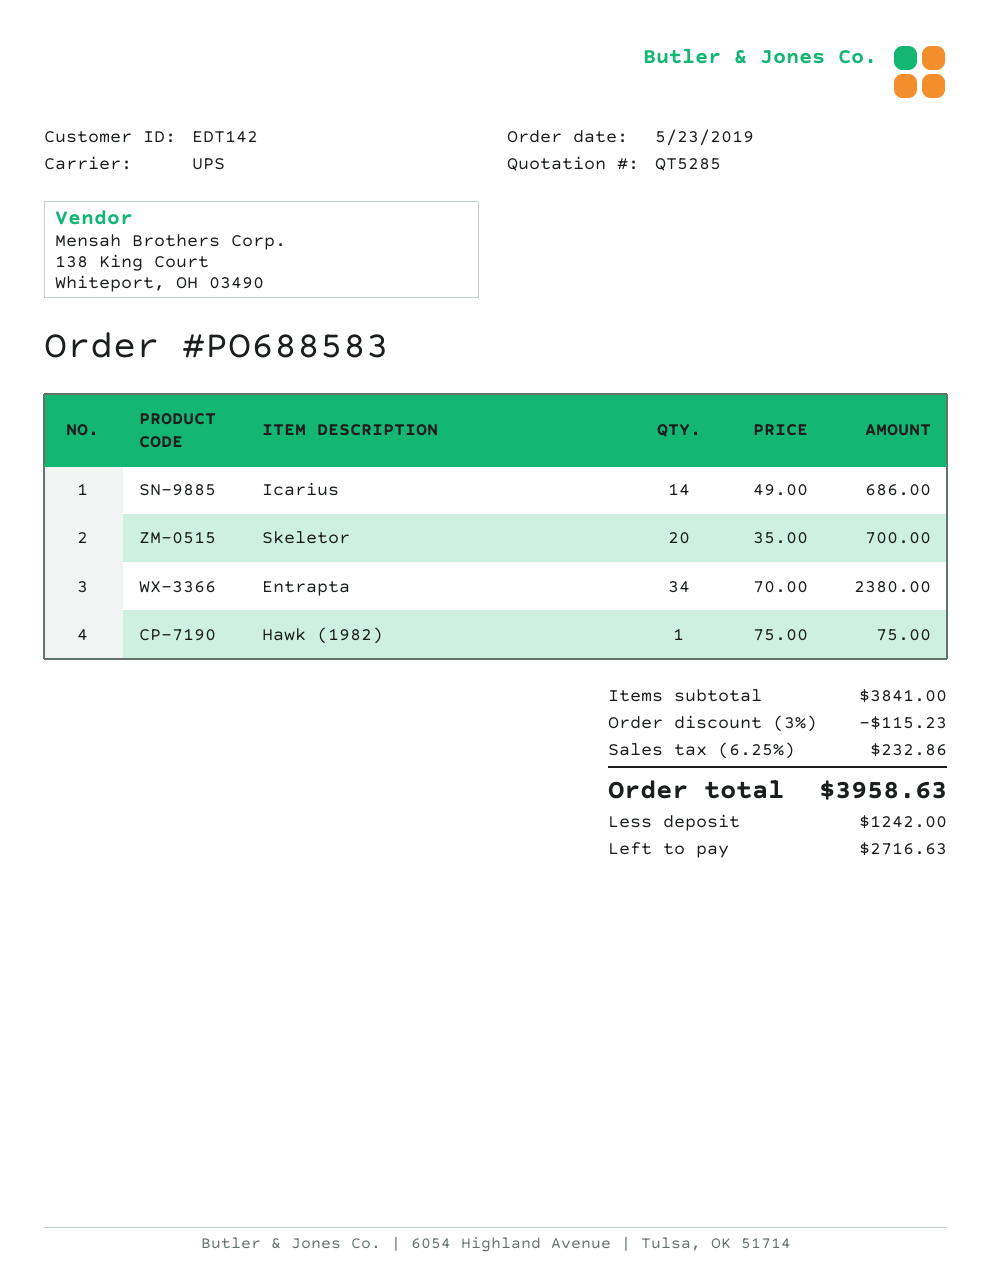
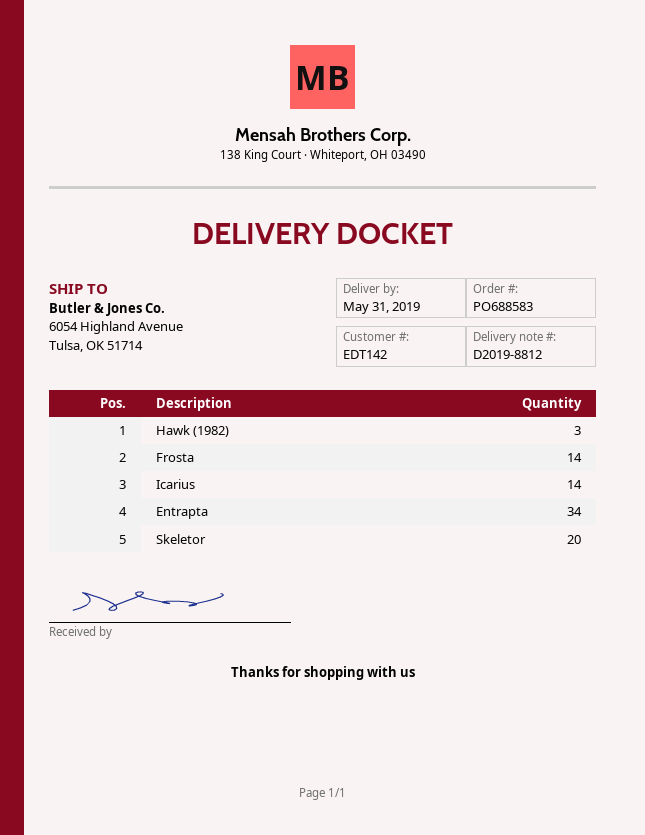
Hawk (1982): 1 -> 3
Frosta: none -> 14

